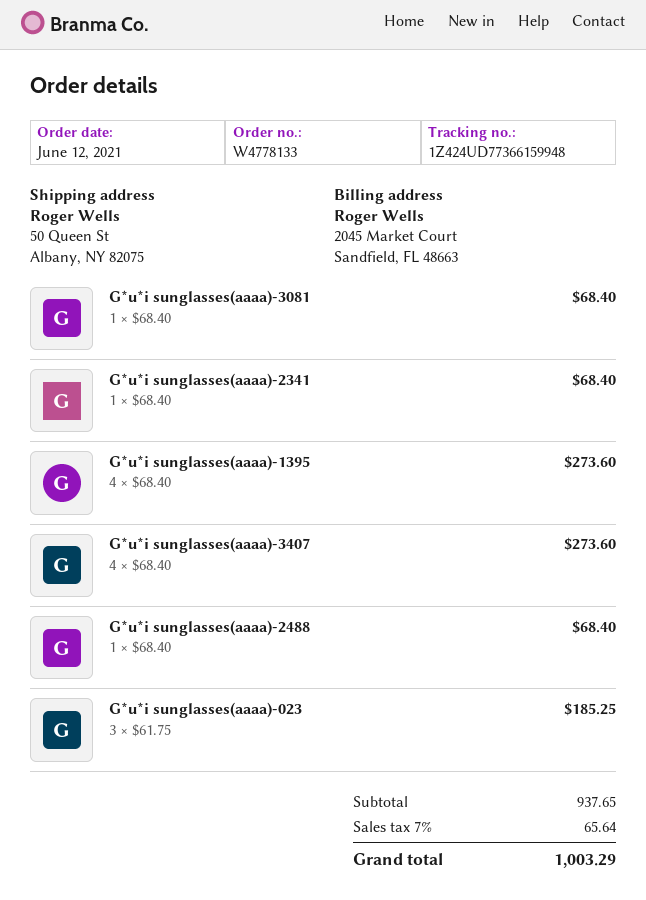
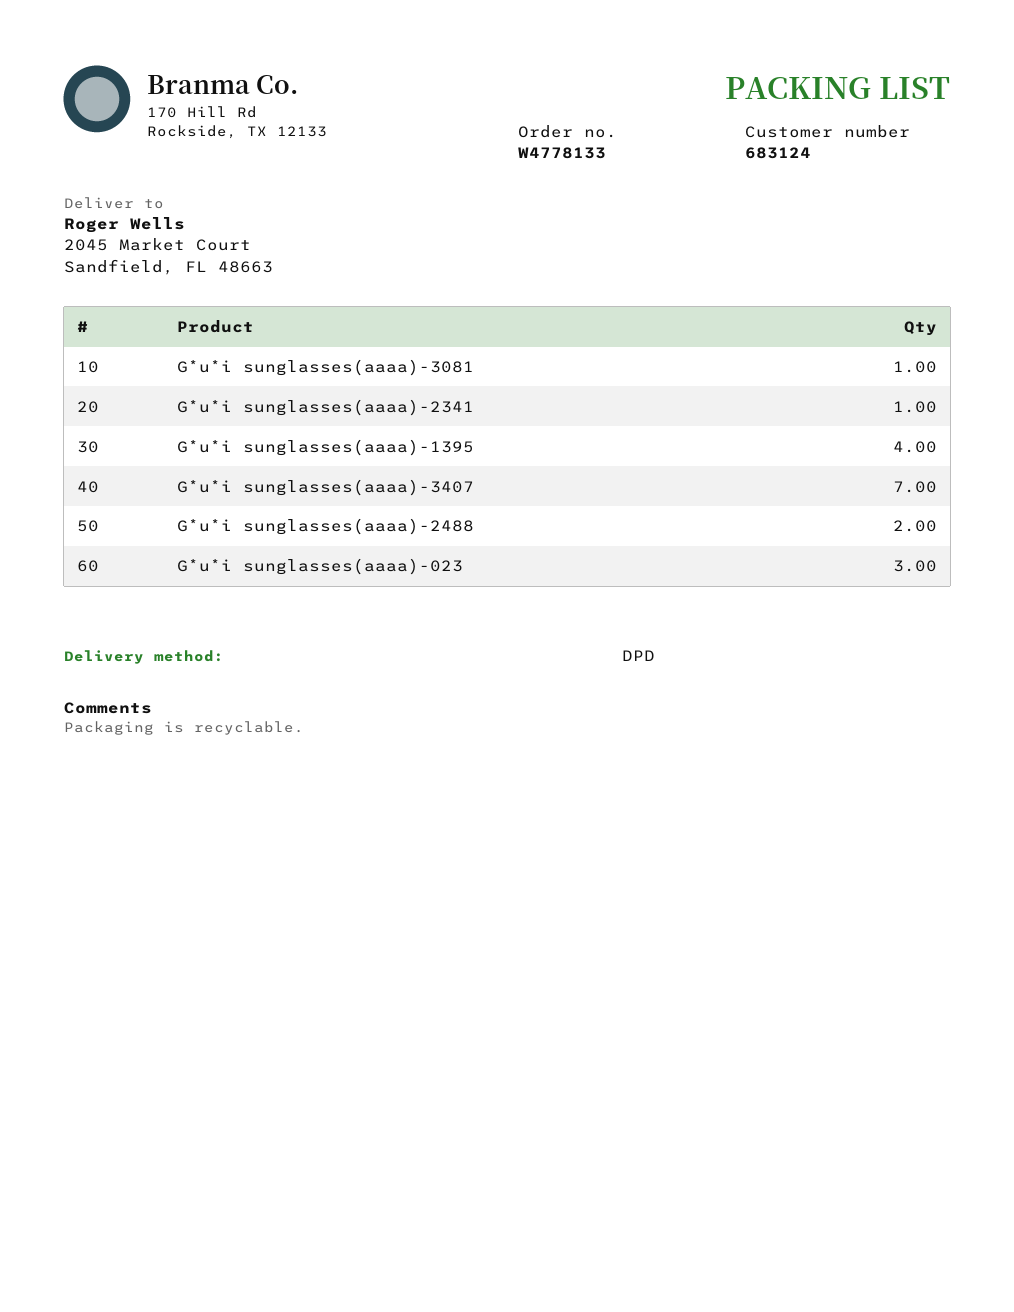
ship to: 50 Queen St, Albany, NY 82075 -> 2045 Market Court, Sandfield, FL 48663
G*u*i sunglasses(aaaa)-3407: 4 -> 7
G*u*i sunglasses(aaaa)-2488: 1 -> 2

